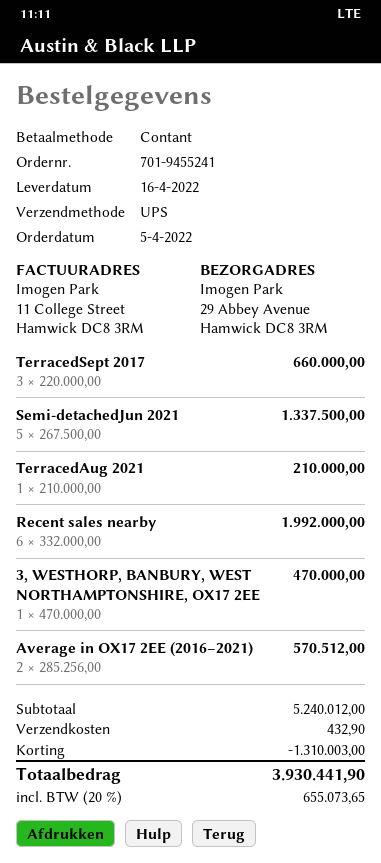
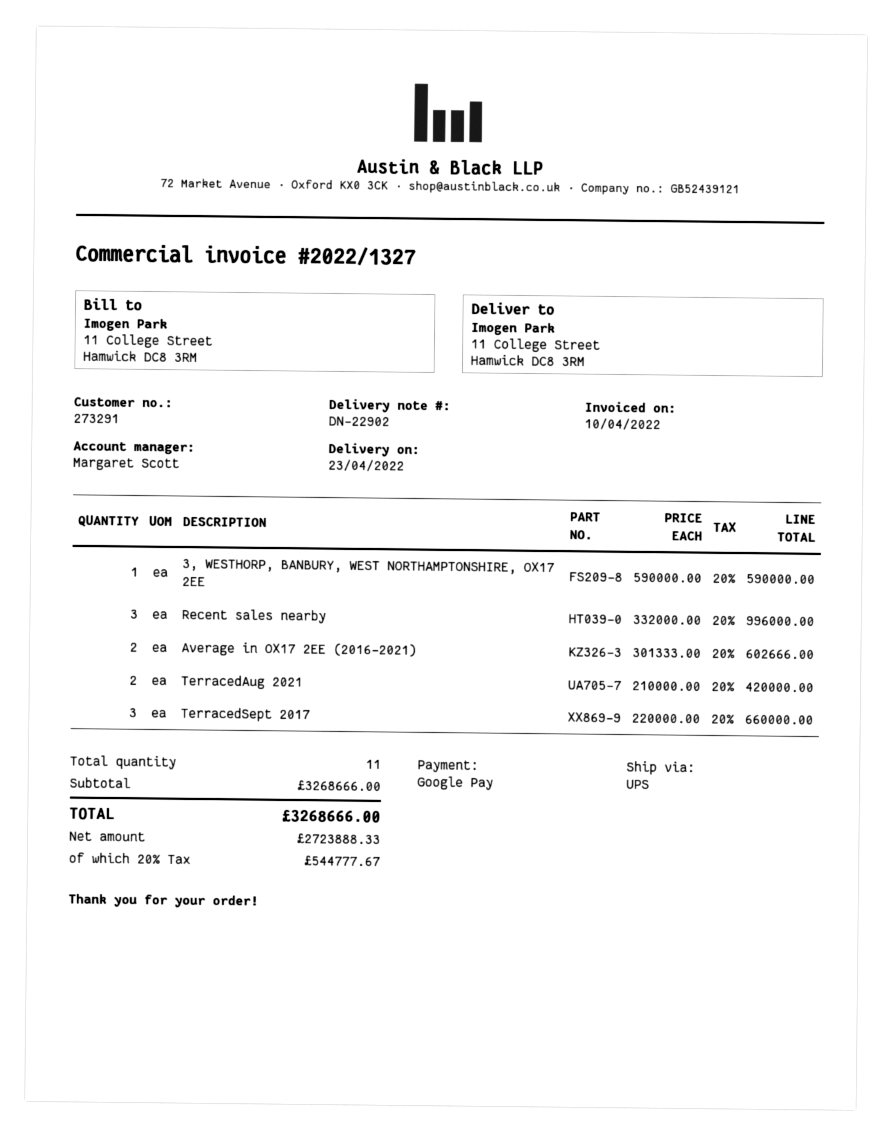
delivery date: 2022-04-16 -> 2022-04-23
payment method: cash -> Google Pay
ship to: 29 Abbey Avenue, Hamwick DC8 3RM -> 11 College Street, Hamwick DC8 3RM
Semi-detachedJun 2021: 5 x 267500.00 = 1337500.00 -> none
TerracedAug 2021: 1 x 210000.00 = 210000.00 -> 2 x 210000.00 = 420000.00
Recent sales nearby: 6 x 332000.00 = 1992000.00 -> 3 x 332000.00 = 996000.00
3, WESTHORP, BANBURY, WEST NORTHAMPTONSHIRE, OX17 2EE: 1 x 470000.00 = 470000.00 -> 1 x 590000.00 = 590000.00
Average in OX17 2EE (2016–2021): 2 x 285256.00 = 570512.00 -> 2 x 301333.00 = 602666.00
subtotal: 5240012.00 -> 3268666.00
discount: 1310003.00 -> none
shipping: 432.90 -> none
tax: 20% = 655073.65 -> 20% = 544777.67
total: 3930441.90 -> 3268666.00

